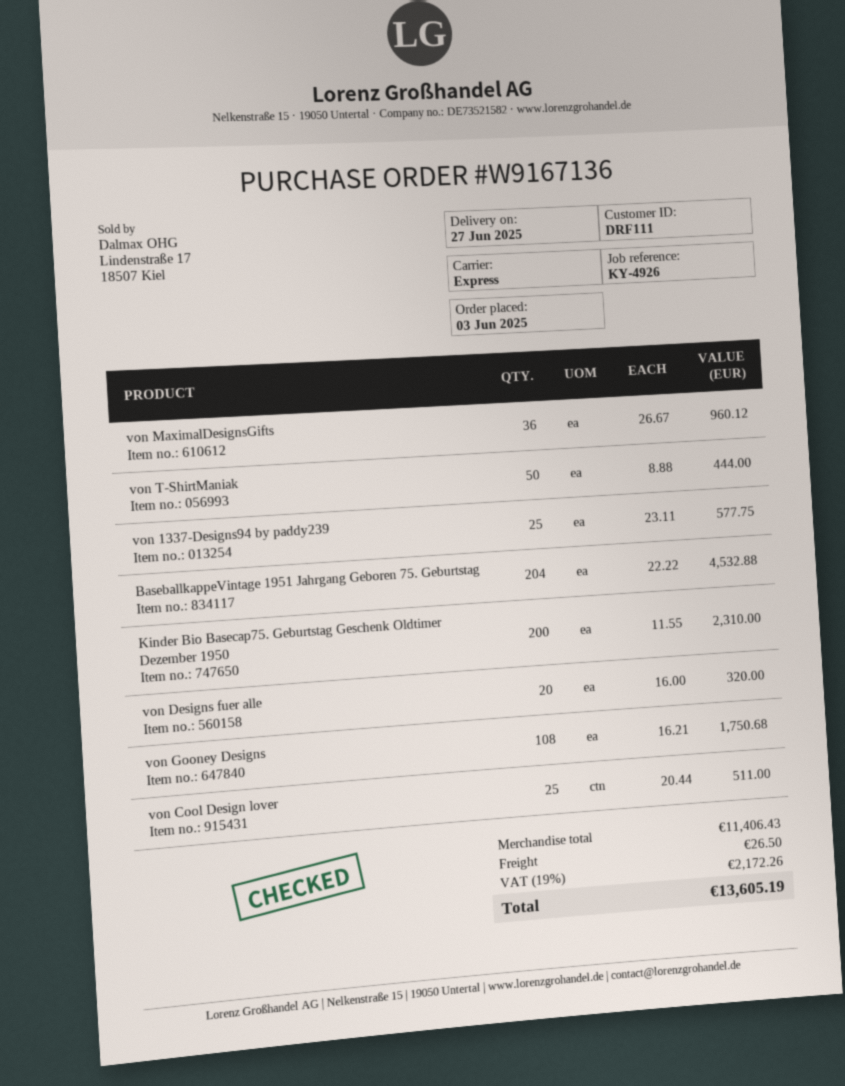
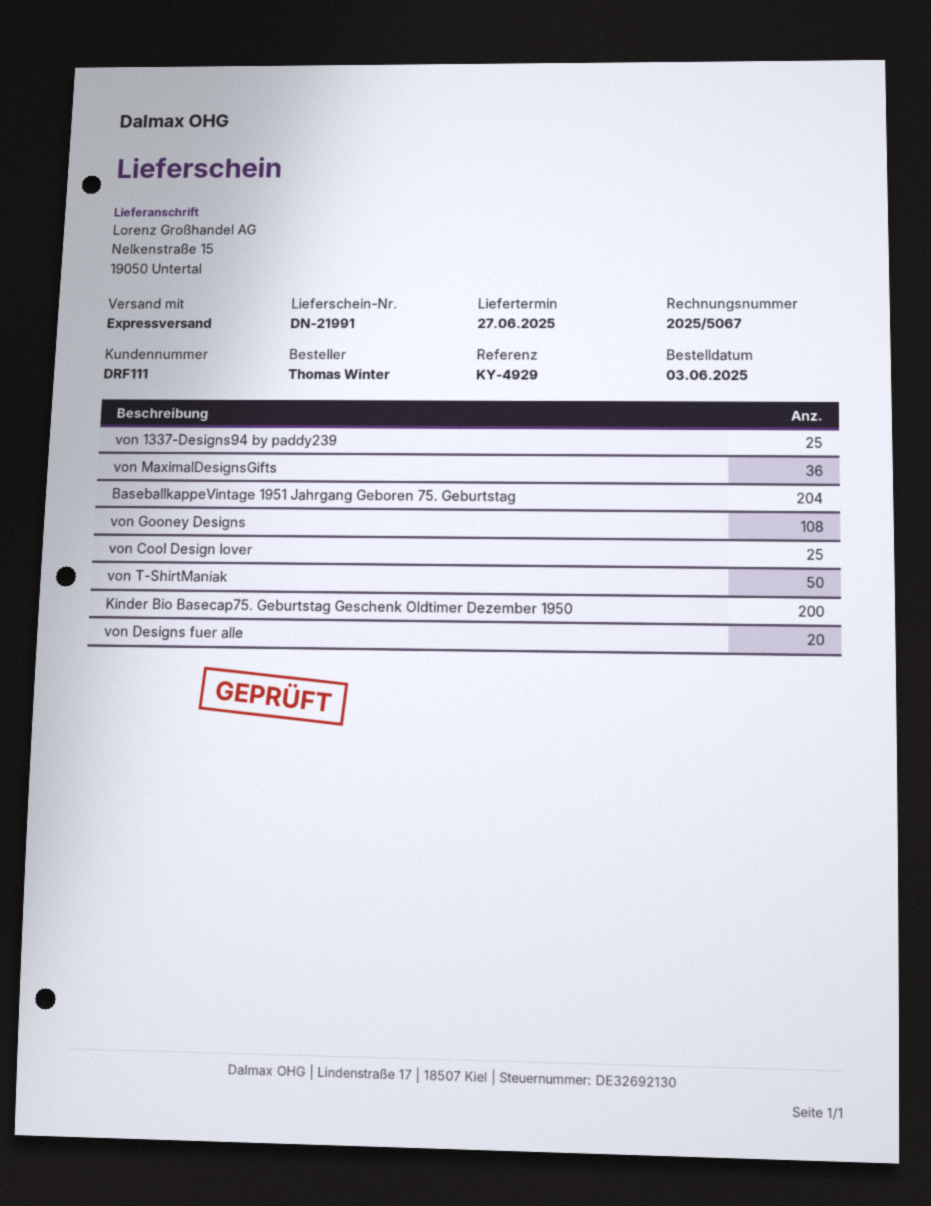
reference: KY-4926 -> KY-4929

